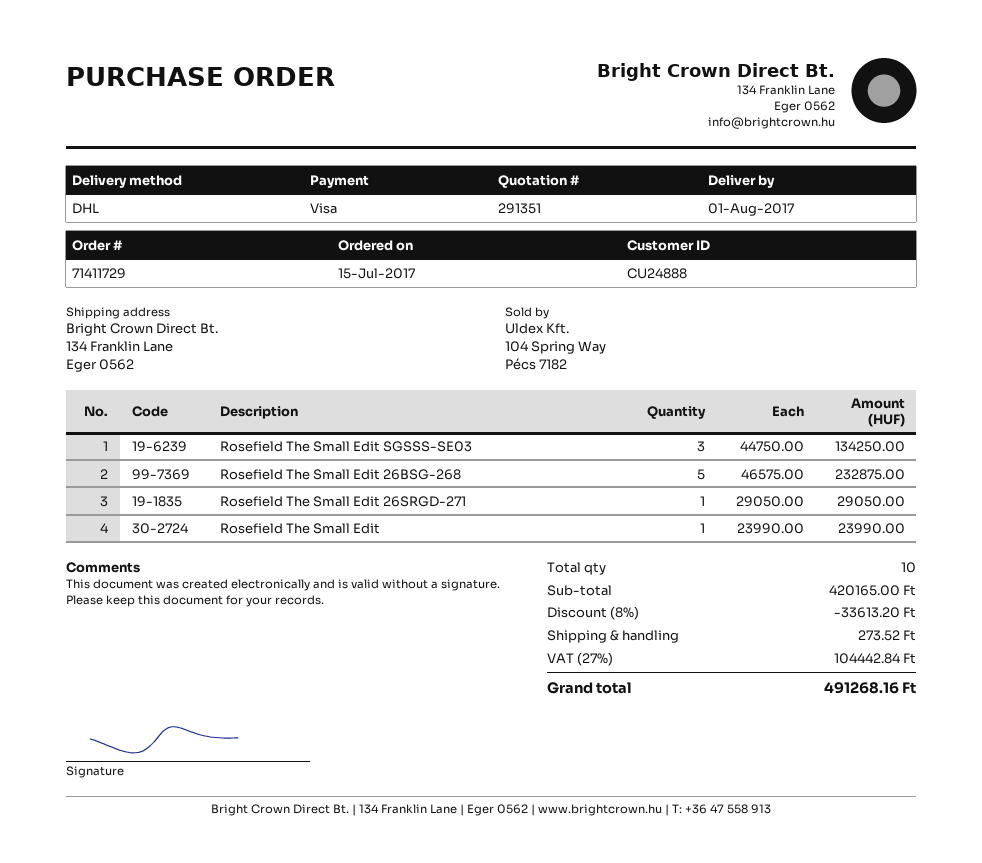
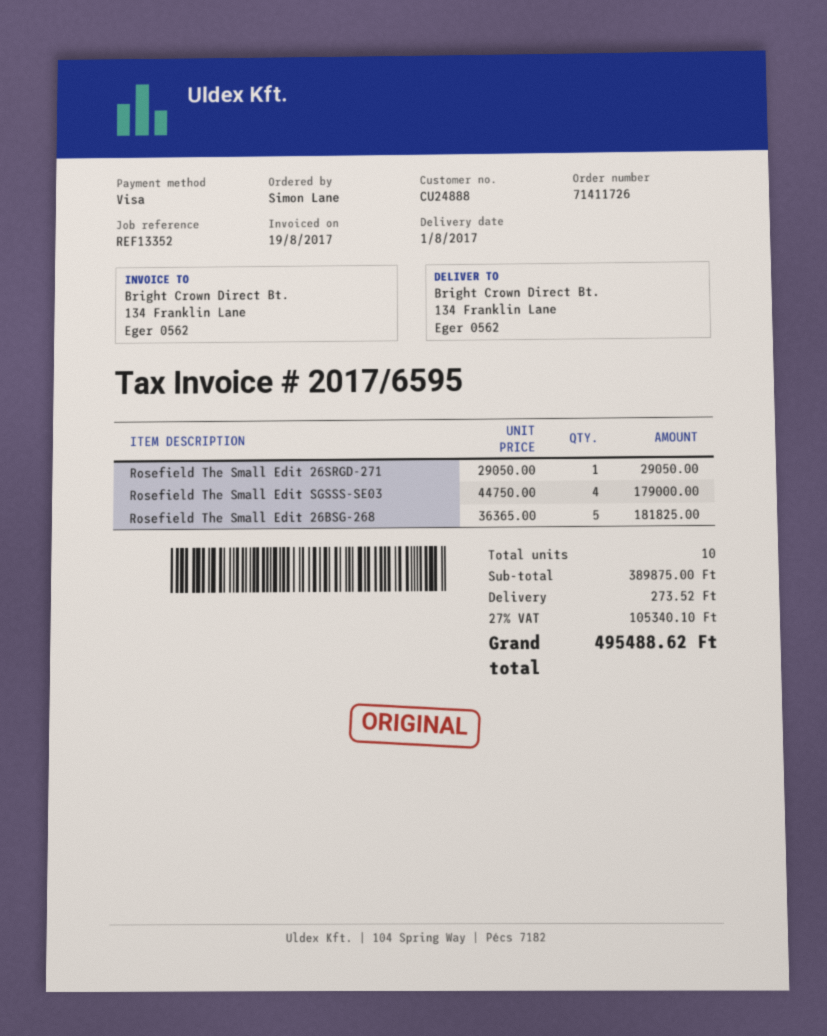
order number: 71411729 -> 71411726
Rosefield The Small Edit SGSSS-SE03: 3 x 44750.00 = 134250.00 -> 4 x 44750.00 = 179000.00
Rosefield The Small Edit 26BSG-268: 5 x 46575.00 = 232875.00 -> 5 x 36365.00 = 181825.00
Rosefield The Small Edit: 1 x 23990.00 = 23990.00 -> none
subtotal: 420165.00 -> 389875.00
discount: 8% = 33613.20 -> none
tax: 27% = 104442.84 -> 27% = 105340.10
total: 491268.16 -> 495488.62

